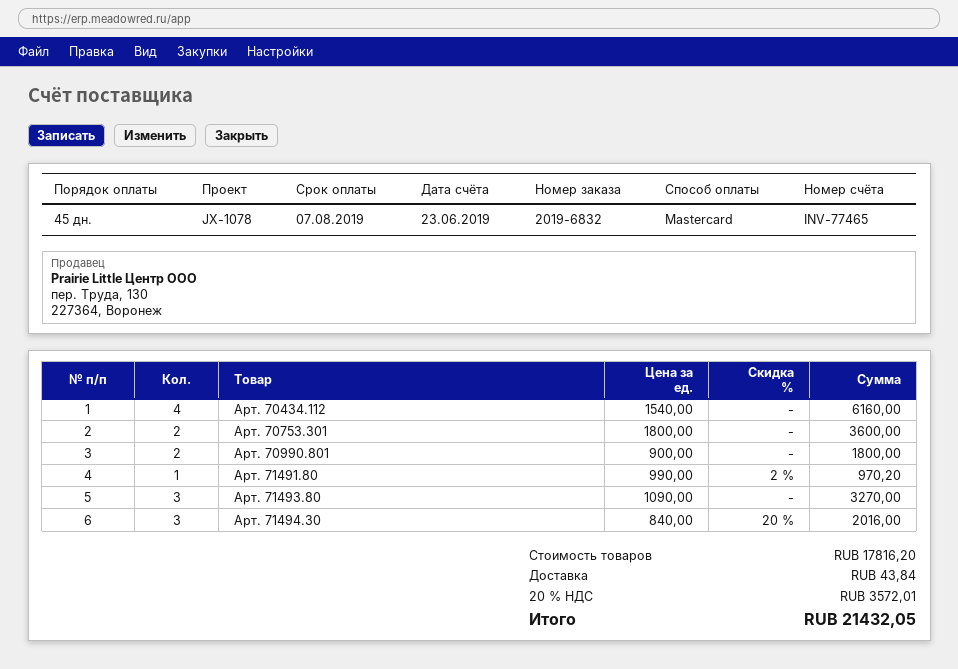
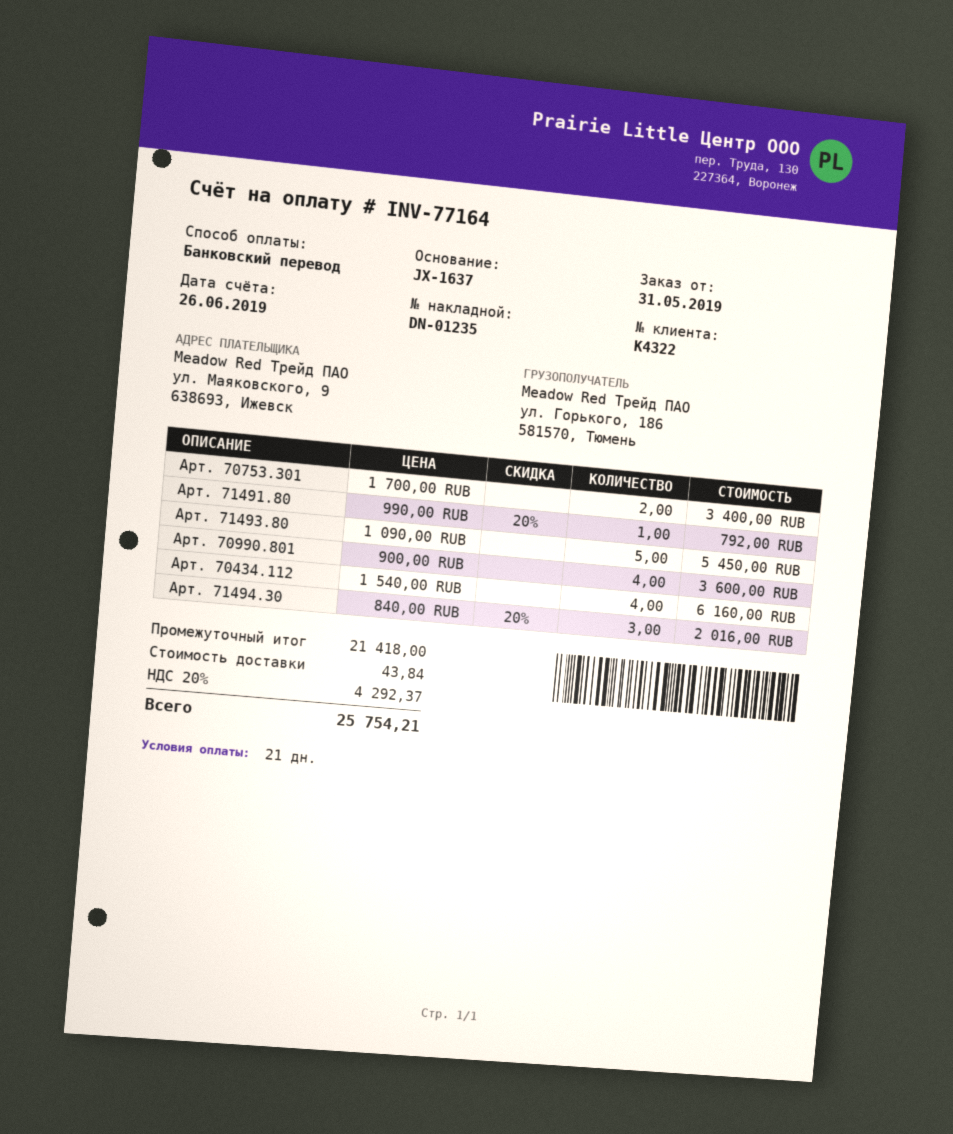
invoice number: INV-77465 -> INV-77164
invoice date: 2019-06-23 -> 2019-06-26
payment terms: 45 days -> 21 days
reference: JX-1078 -> JX-1637
payment method: Mastercard -> bank transfer
Арт. 70753.301: 2 x 1800.00 = 3600.00 -> 2 x 1700.00 = 3400.00
Арт. 70990.801: 2 x 900.00 = 1800.00 -> 4 x 900.00 = 3600.00
Арт. 71491.80: 1 x 990.00 - 2% = 970.20 -> 1 x 990.00 - 20% = 792.00
Арт. 71493.80: 3 x 1090.00 = 3270.00 -> 5 x 1090.00 = 5450.00
subtotal: 17816.20 -> 21418.00
tax: 20% = 3572.01 -> 20% = 4292.37
total: 21432.05 -> 25754.21

